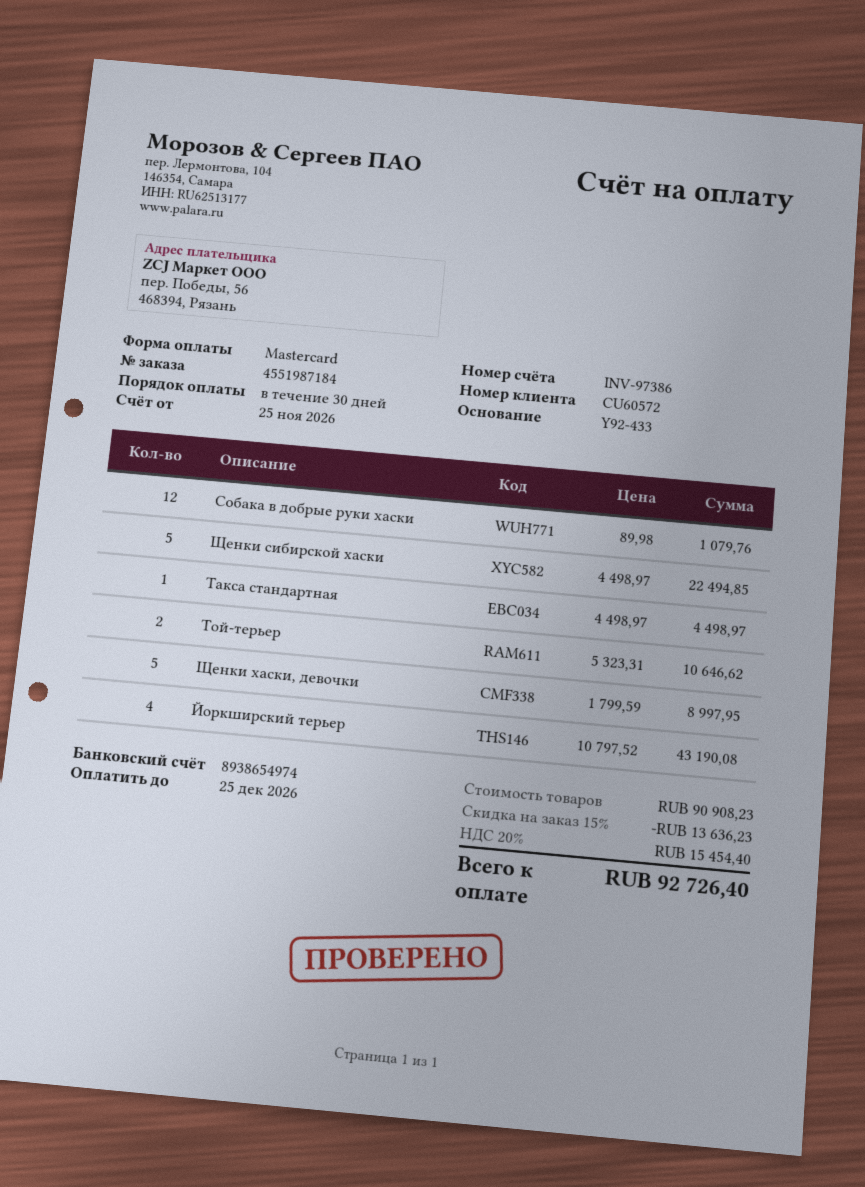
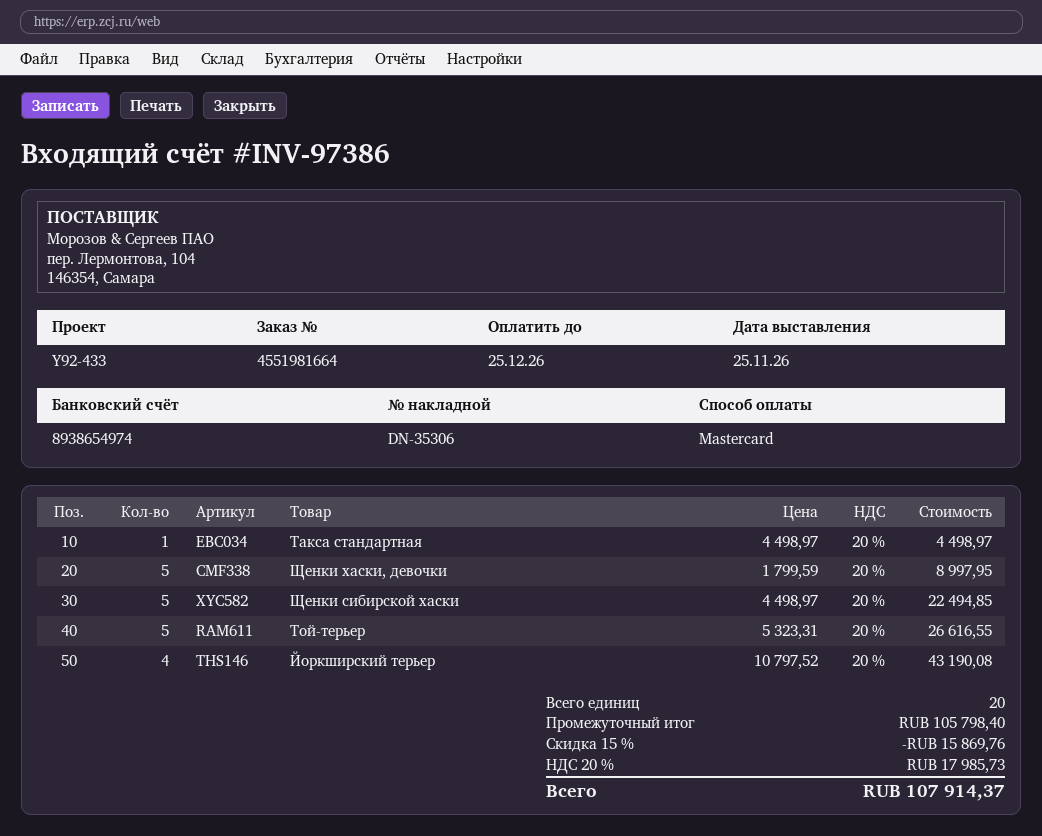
order number: 4551987184 -> 4551981664
Собака в добрые руки хаски: 12 x 89.98 = 1079.76 -> none
Той-терьер: 2 x 5323.31 = 10646.62 -> 5 x 5323.31 = 26616.55
subtotal: 90908.23 -> 105798.40
discount: 15% = 13636.23 -> 15% = 15869.76
tax: 20% = 15454.40 -> 20% = 17985.73
total: 92726.40 -> 107914.37

